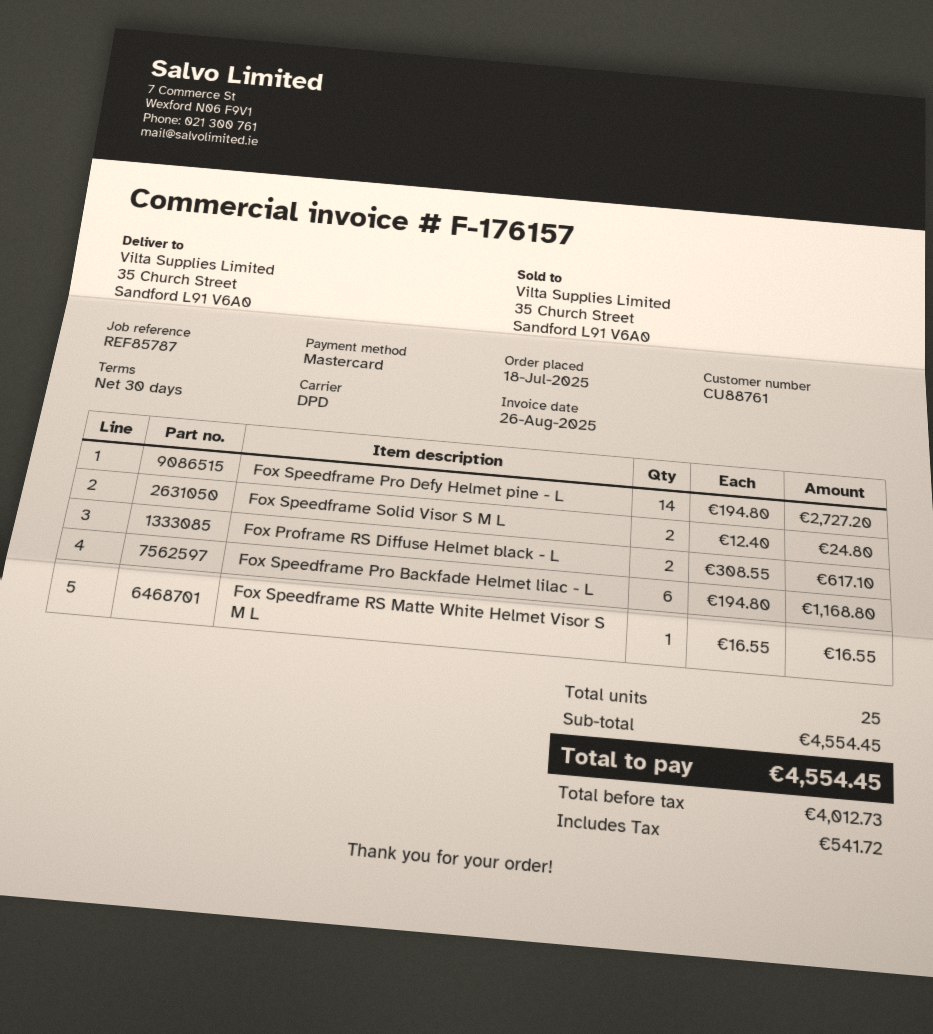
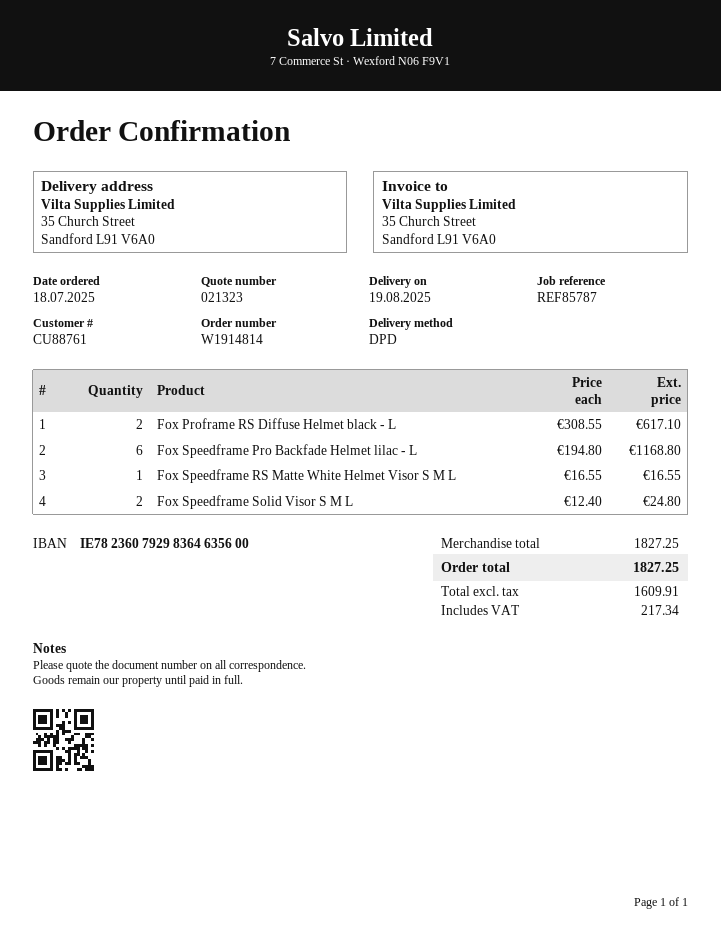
Fox Speedframe Pro Defy Helmet pine - L: 14 x 194.80 = 2727.20 -> none
subtotal: 4554.45 -> 1827.25
net: 4012.73 -> 1609.91
tax: 541.72 -> 217.34
total: 4554.45 -> 1827.25

